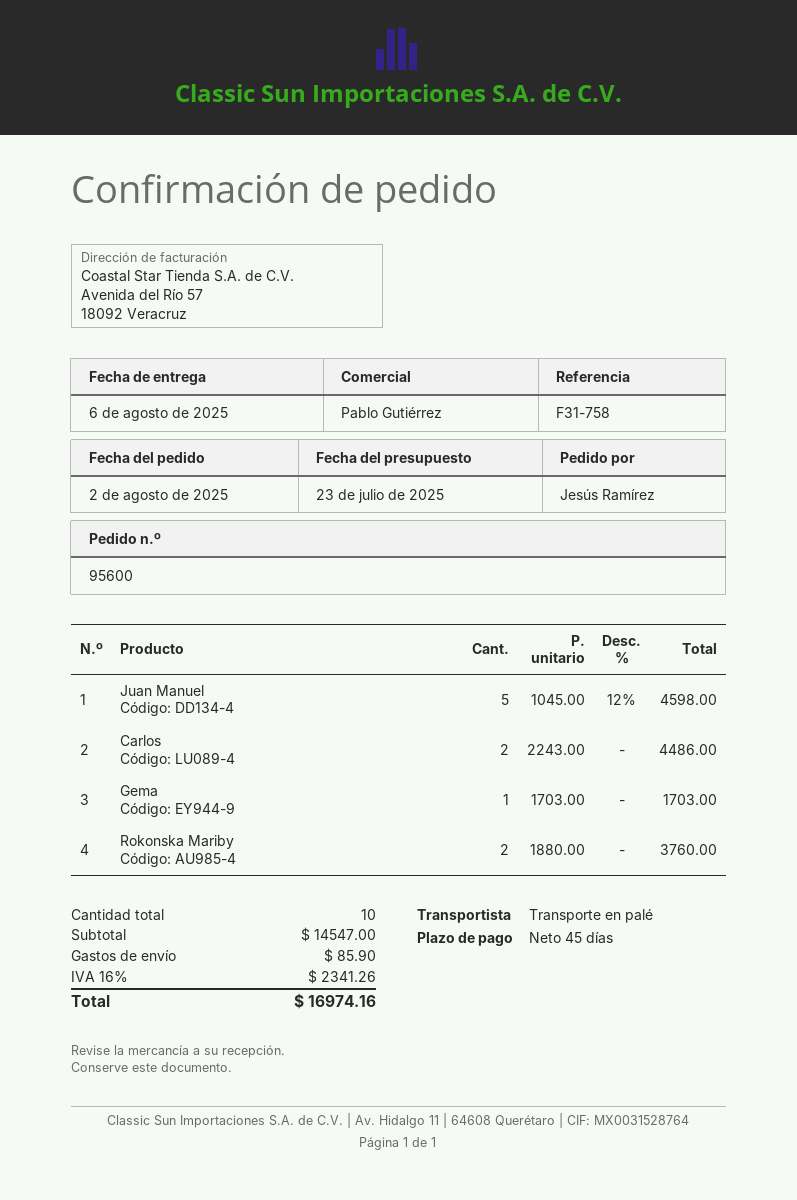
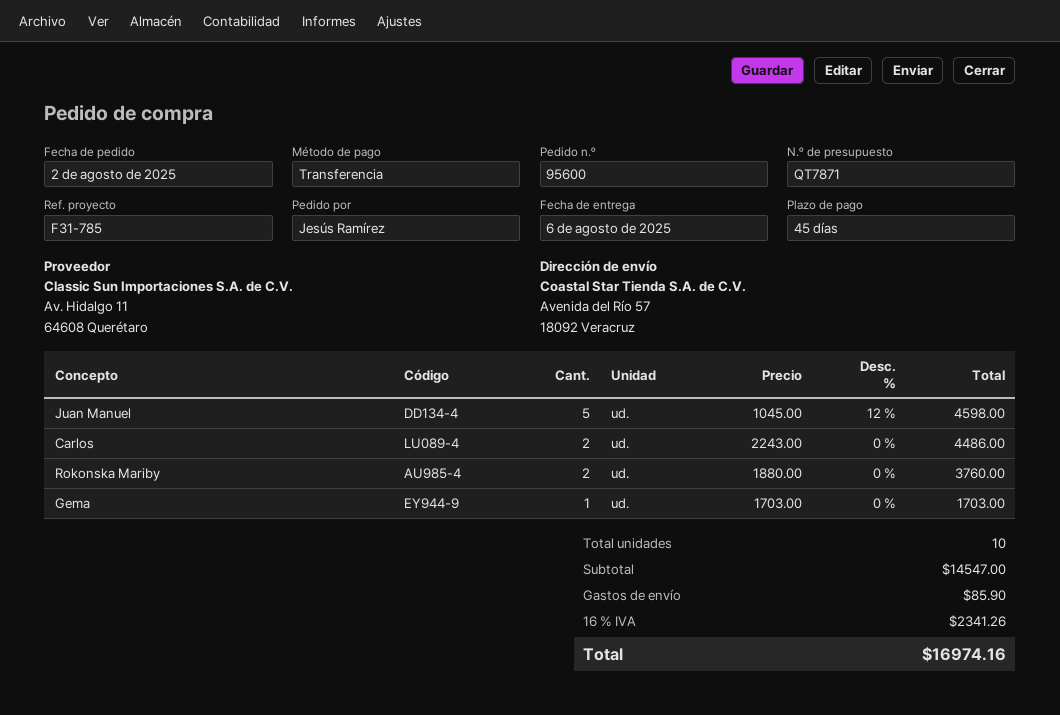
reference: F31-758 -> F31-785

